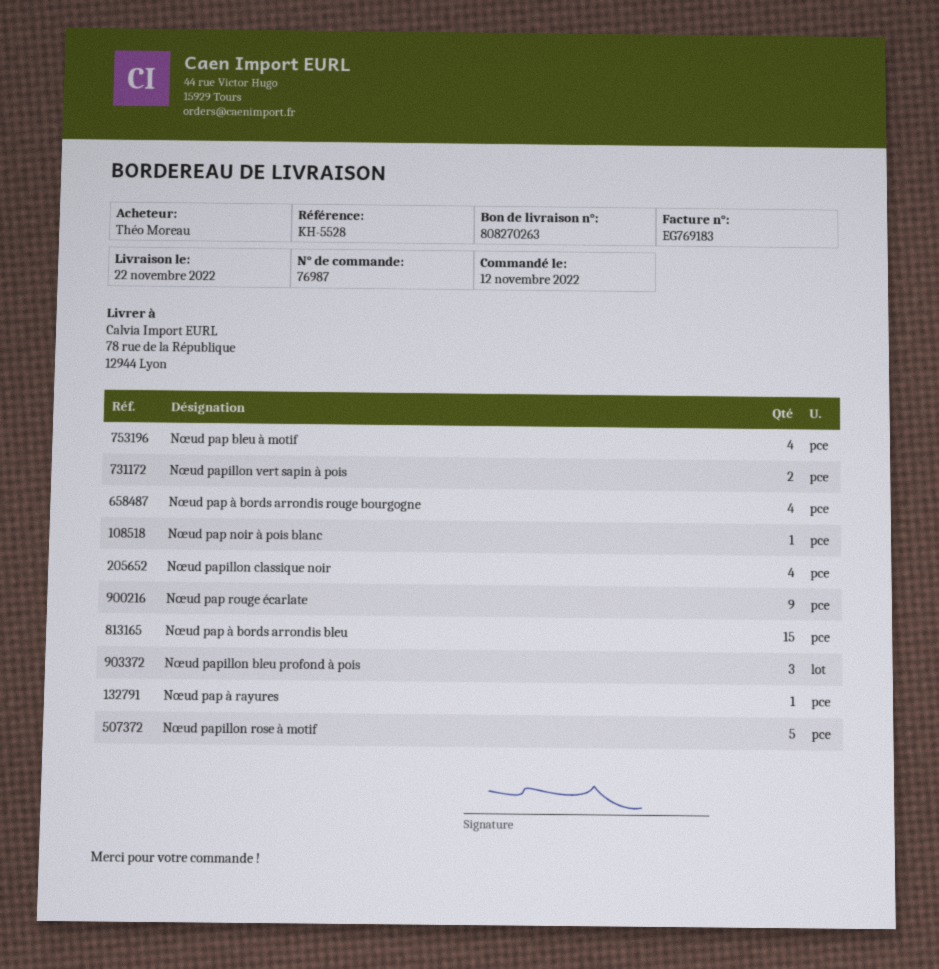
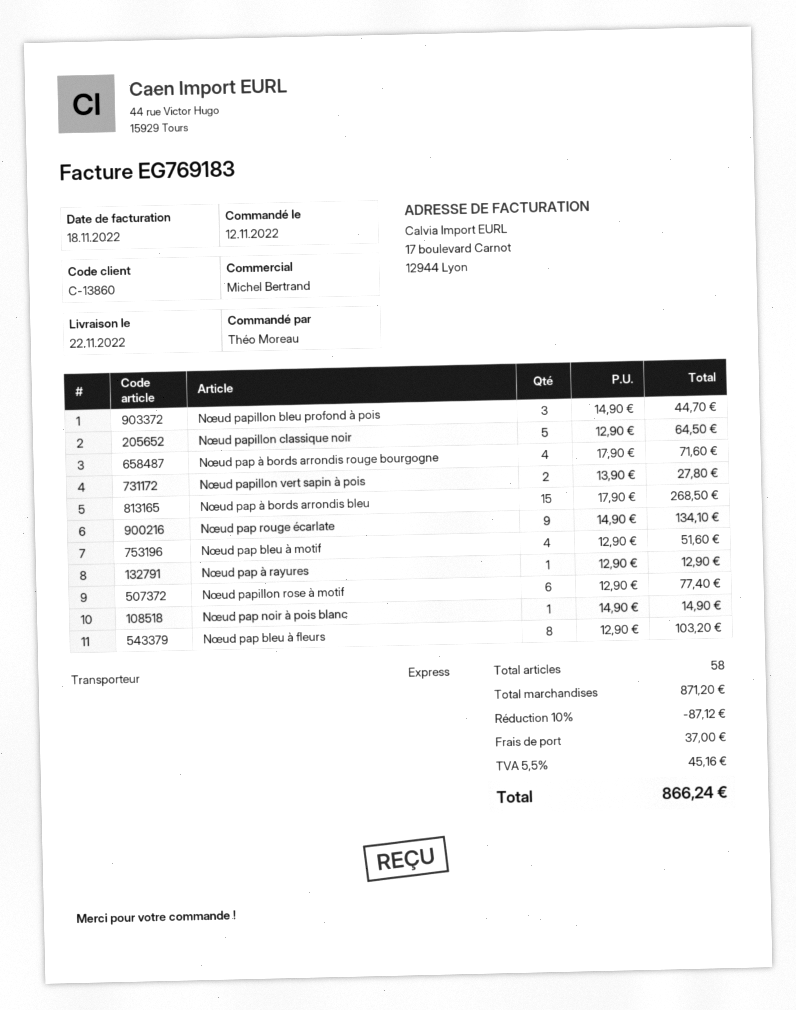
Nœud papillon classique noir: 4 -> 5
Nœud papillon rose à motif: 5 -> 6
Nœud pap bleu à fleurs: none -> 8

